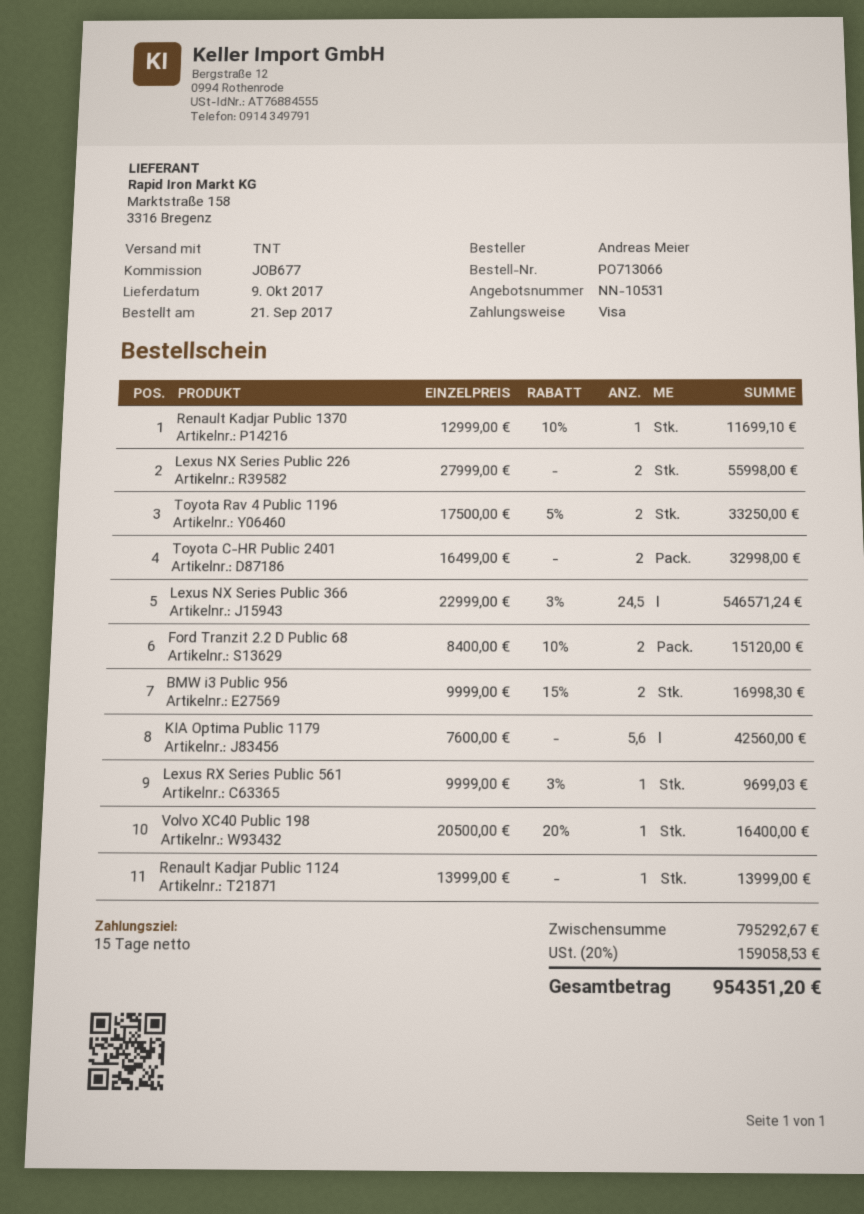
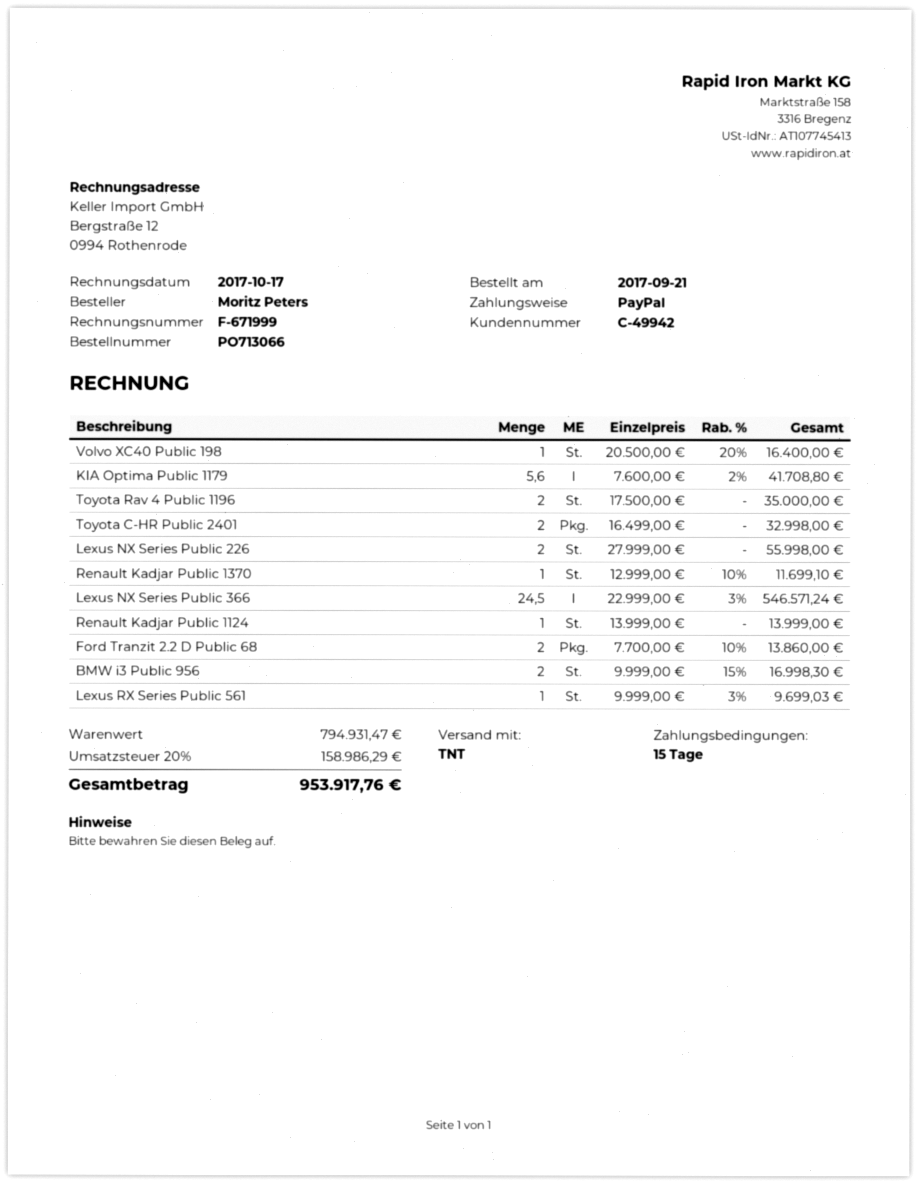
ordered by: Andreas Meier -> Moritz Peters
payment method: Visa -> PayPal
Toyota Rav 4 Public 1196: 2 x 17500.00 - 5% = 33250.00 -> 2 x 17500.00 = 35000.00
Ford Tranzit 2.2 D Public 68: 2 x 8400.00 - 10% = 15120.00 -> 2 x 7700.00 - 10% = 13860.00
KIA Optima Public 1179: 5.6 x 7600.00 = 42560.00 -> 5.6 x 7600.00 - 2% = 41708.80
subtotal: 795292.67 -> 794931.47
tax: 20% = 159058.53 -> 20% = 158986.29
total: 954351.20 -> 953917.76

